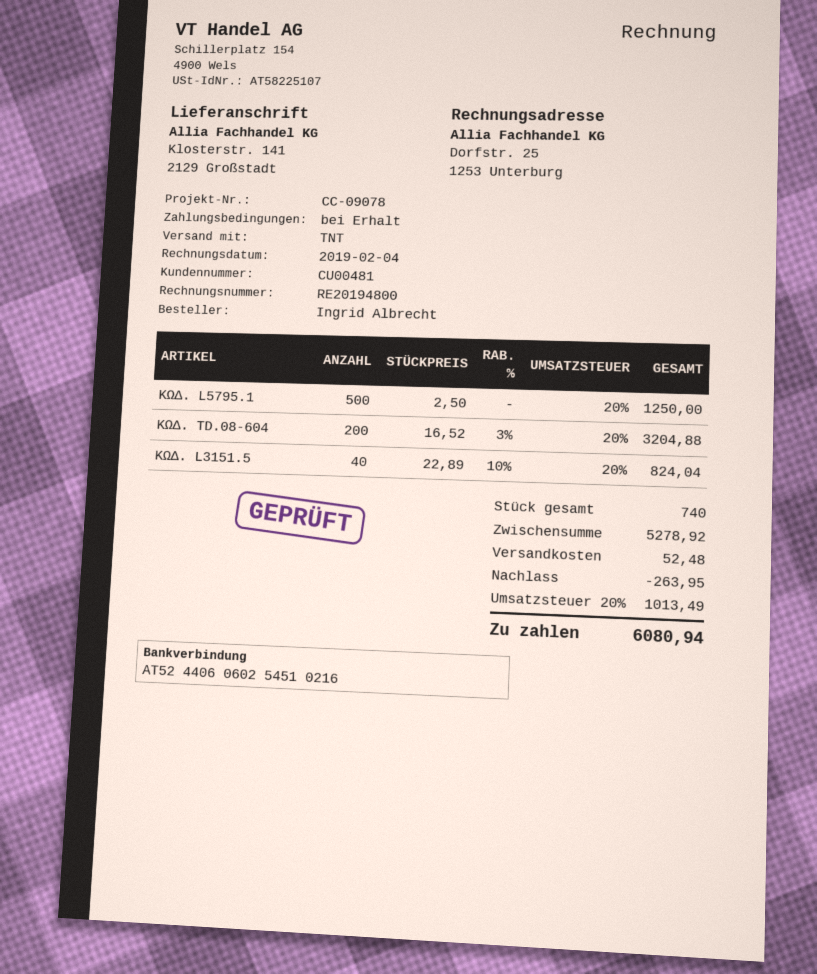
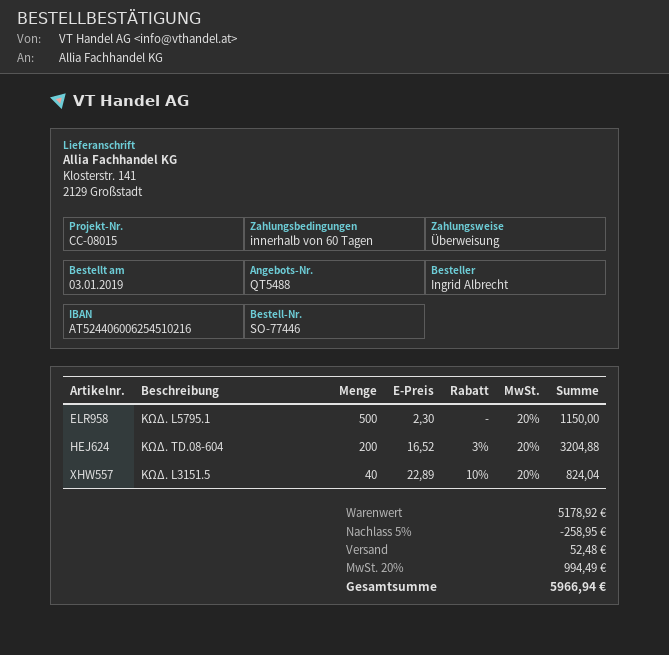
payment terms: on receipt -> 60 days
reference: CC-09078 -> CC-08015
bank account: AT524406060254510216 -> AT524406006254510216
ΚΩΔ. L5795.1: 500 x 2.50 = 1250.00 -> 500 x 2.30 = 1150.00
subtotal: 5278.92 -> 5178.92
discount: 263.95 -> 258.95
tax: 20% = 1013.49 -> 20% = 994.49
total: 6080.94 -> 5966.94

